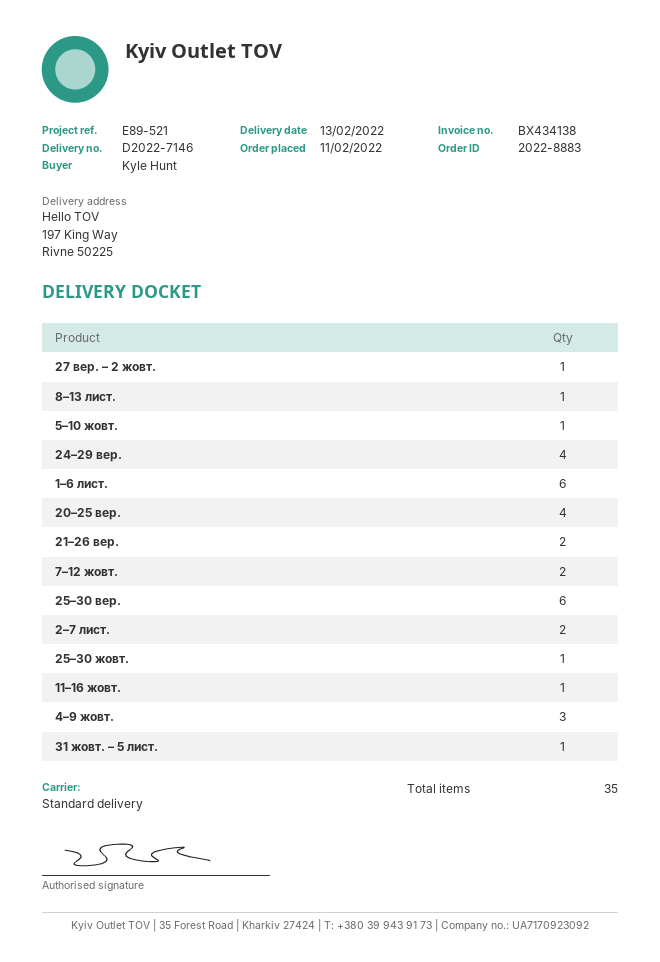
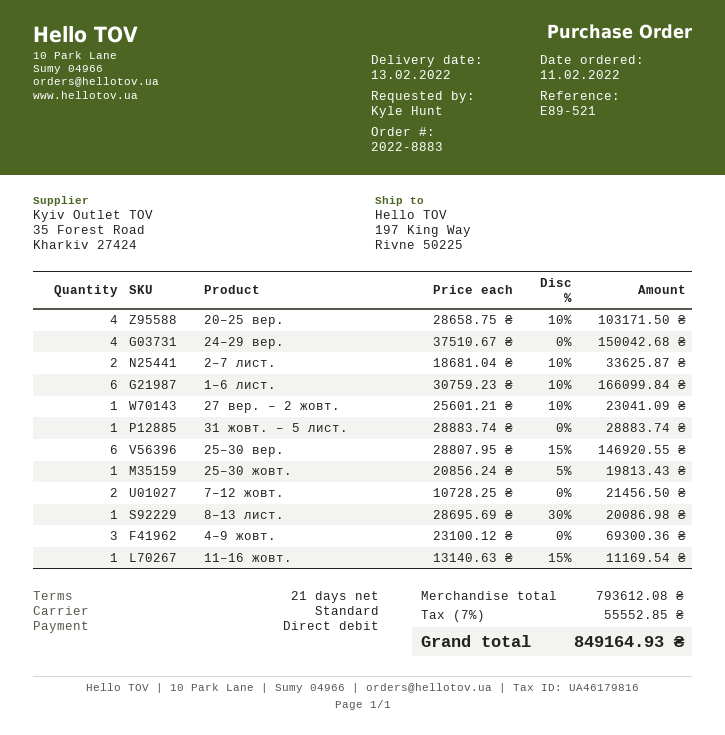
5–10 жовт.: 1 -> none
21–26 вер.: 2 -> none

